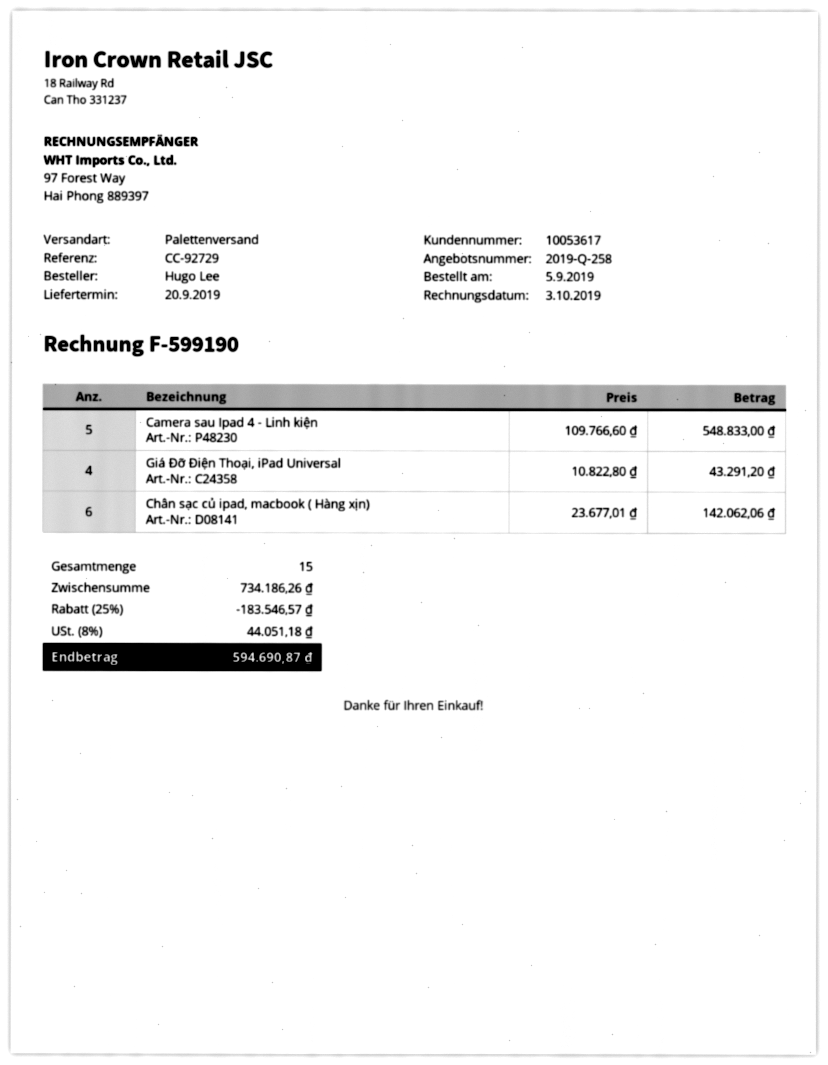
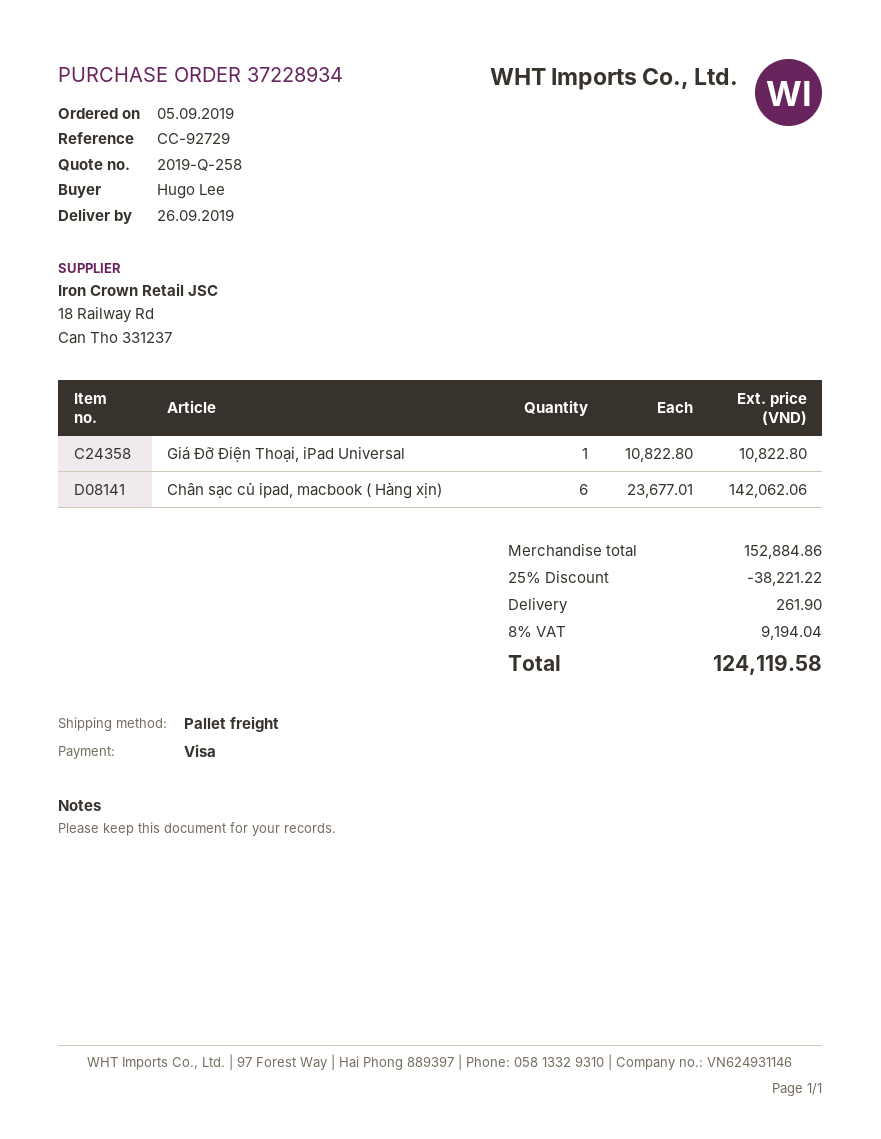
delivery date: 2019-09-20 -> 2019-09-26
Camera sau Ipad 4 - Linh kiện: 5 x 109766.60 = 548833.00 -> none
Giá Đỡ Điện Thoại, iPad Universal: 4 x 10822.80 = 43291.20 -> 1 x 10822.80 = 10822.80
subtotal: 734186.26 -> 152884.86
discount: 25% = 183546.57 -> 25% = 38221.22
shipping: none -> 261.90
tax: 8% = 44051.18 -> 8% = 9194.04
total: 594690.87 -> 124119.58

